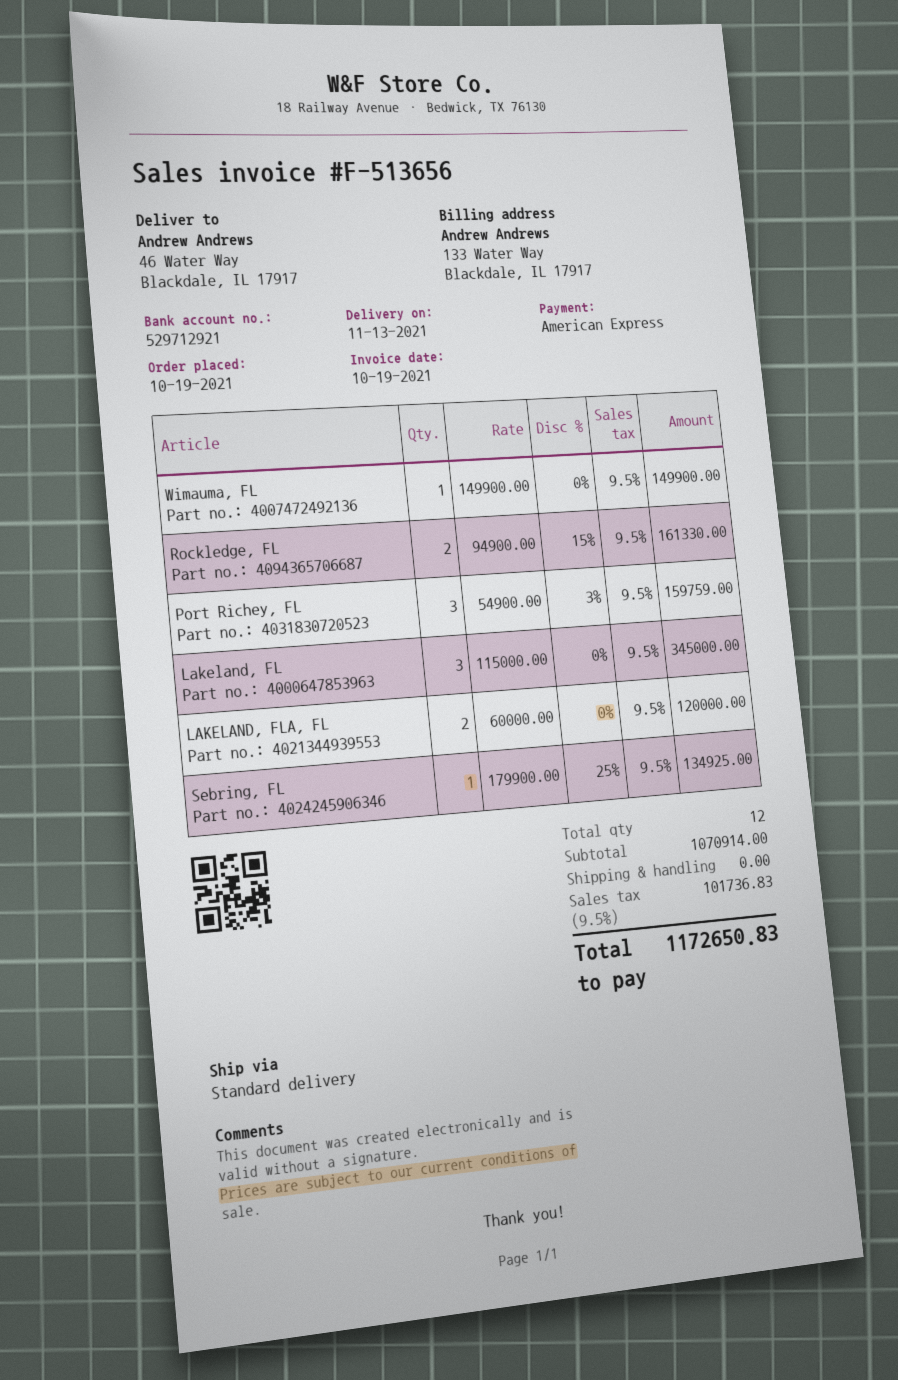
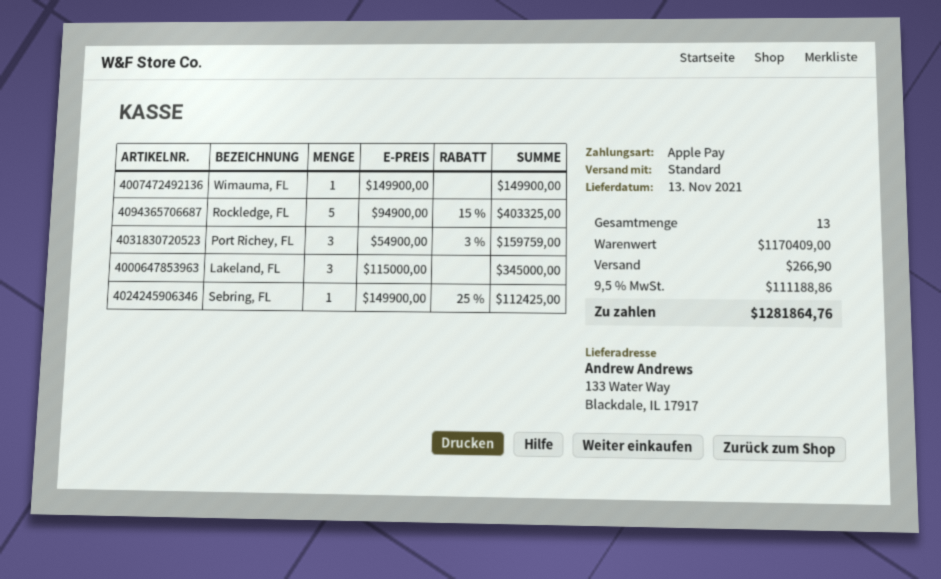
payment method: American Express -> Apple Pay
ship to: 46 Water Way, Blackdale, IL 17917 -> 133 Water Way, Blackdale, IL 17917
Rockledge, FL: 2 x 94900.00 - 15% = 161330.00 -> 5 x 94900.00 - 15% = 403325.00
LAKELAND, FLA, FL: 2 x 60000.00 = 120000.00 -> none
Sebring, FL: 1 x 179900.00 - 25% = 134925.00 -> 1 x 149900.00 - 25% = 112425.00
total quantity: 12 -> 13
subtotal: 1070914.00 -> 1170409.00
shipping: 0.00 -> 266.90
tax: 9.5% = 101736.83 -> 9.5% = 111188.86
total: 1172650.83 -> 1281864.76

